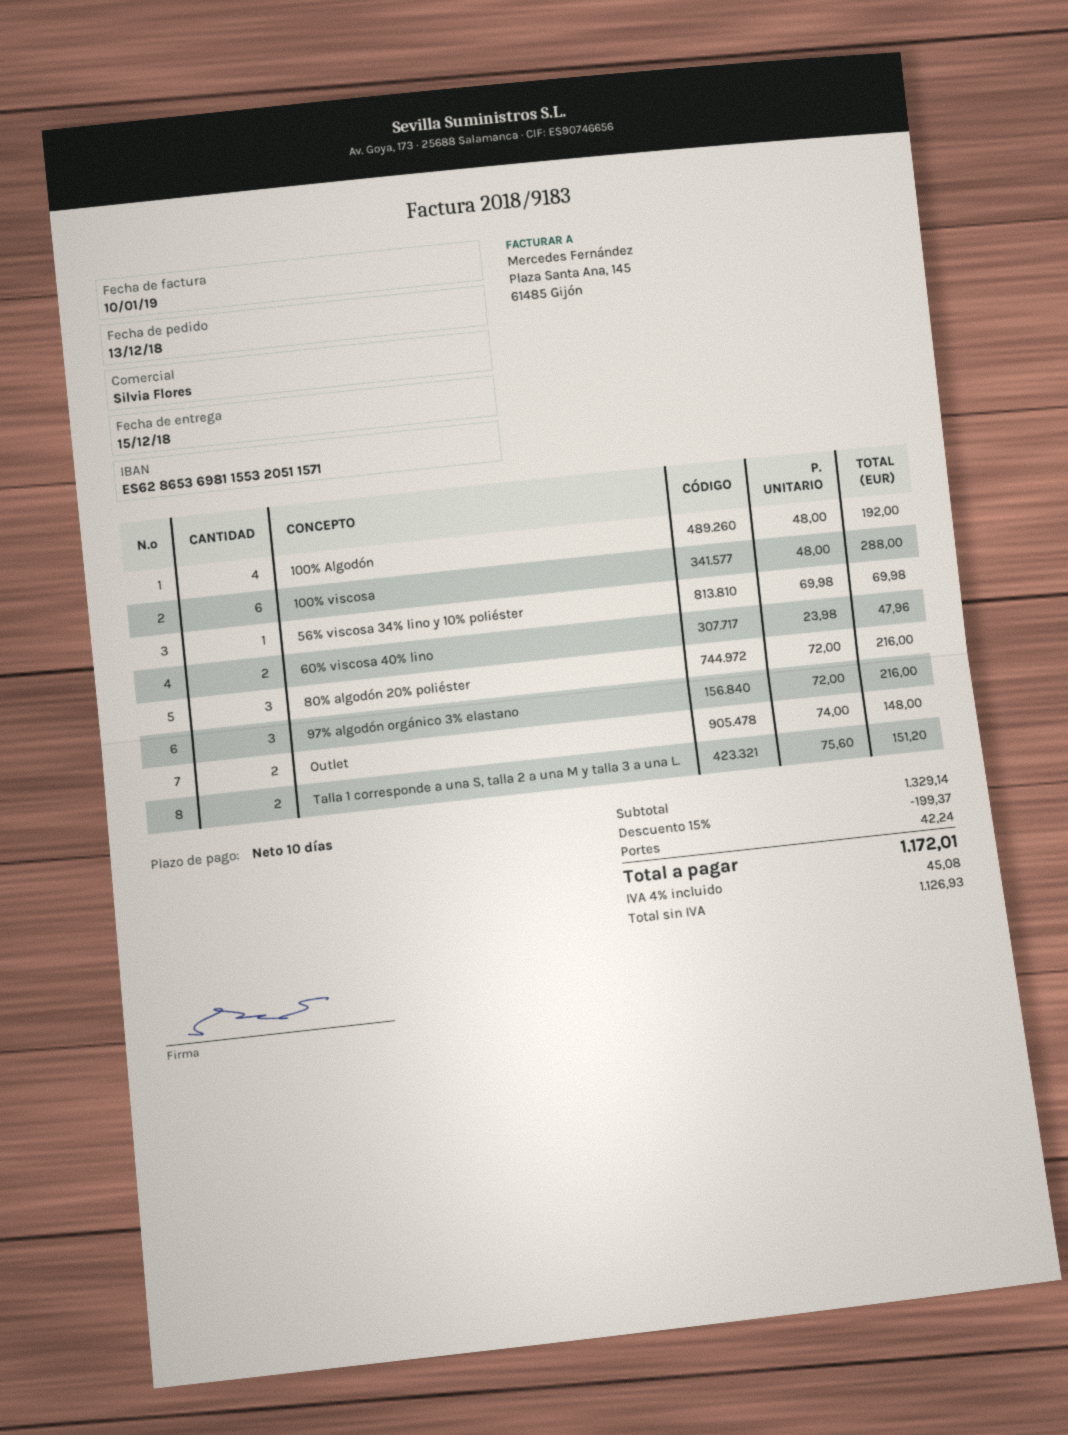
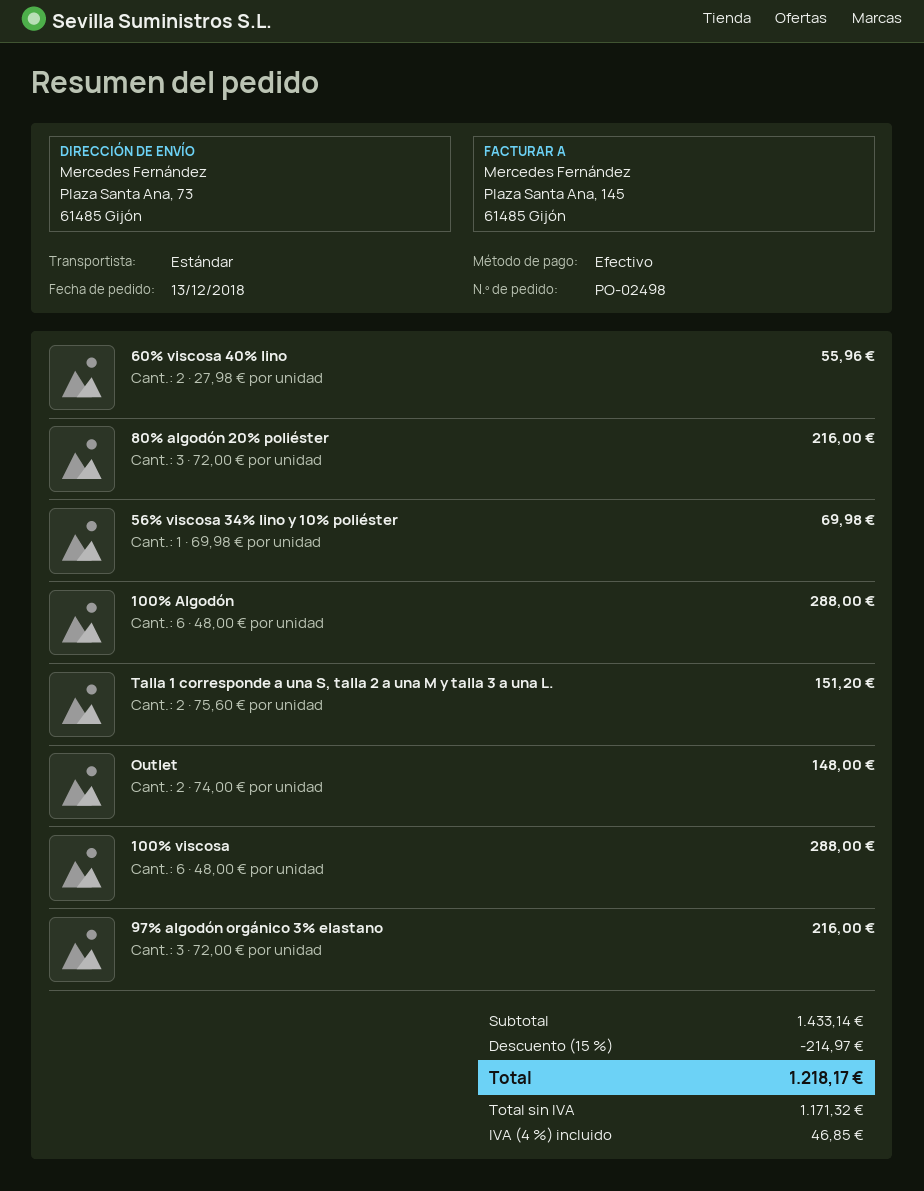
100% Algodón: 4 x 48.00 = 192.00 -> 6 x 48.00 = 288.00
60% viscosa 40% lino: 2 x 23.98 = 47.96 -> 2 x 27.98 = 55.96
subtotal: 1329.14 -> 1433.14
discount: 15% = 199.37 -> 15% = 214.97
shipping: 42.24 -> none
net: 1126.93 -> 1171.32
tax: 4% = 45.08 -> 4% = 46.85
total: 1172.01 -> 1218.17

